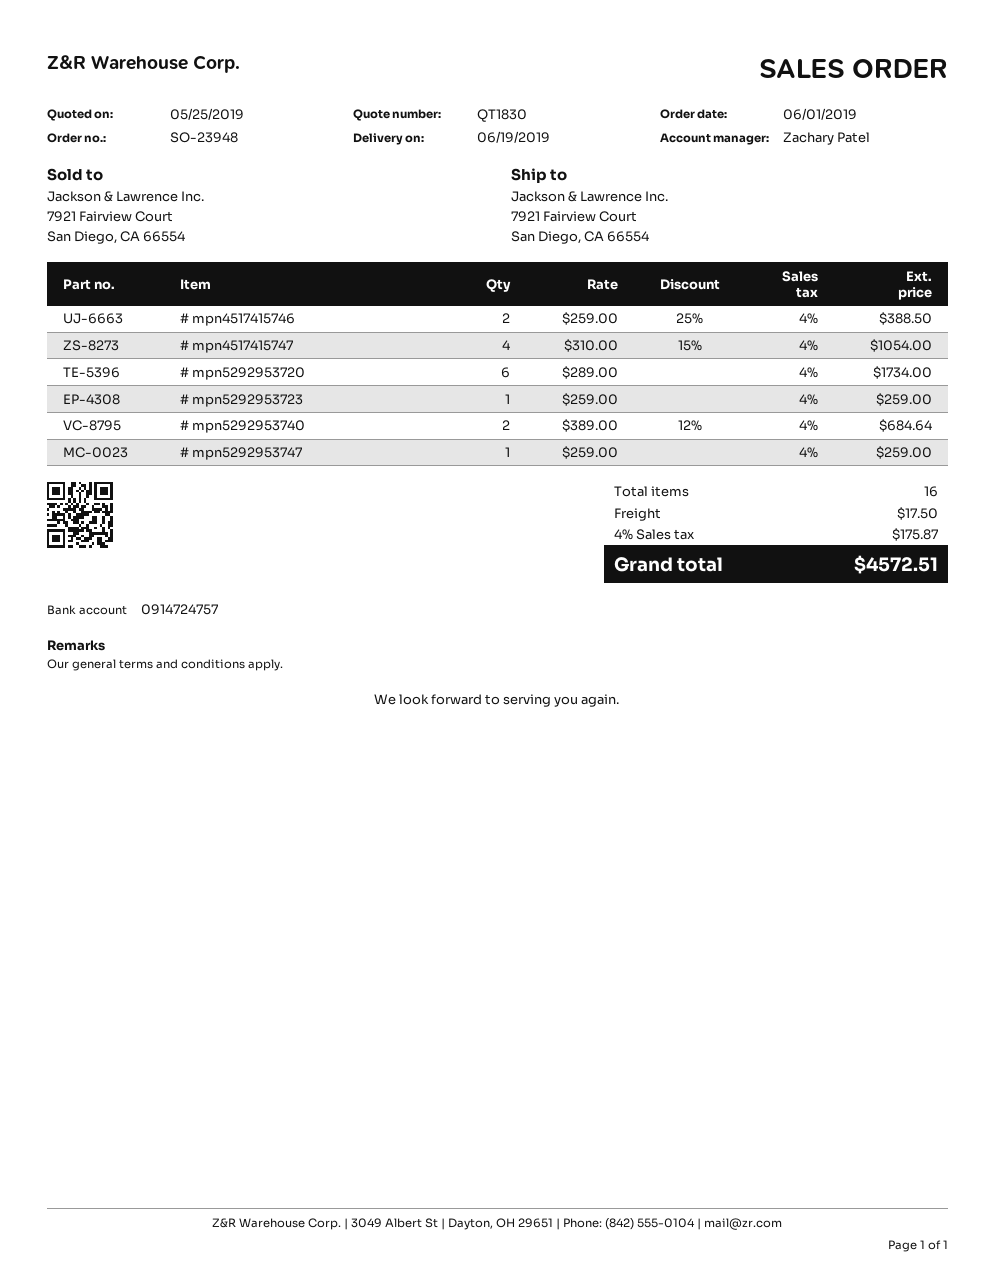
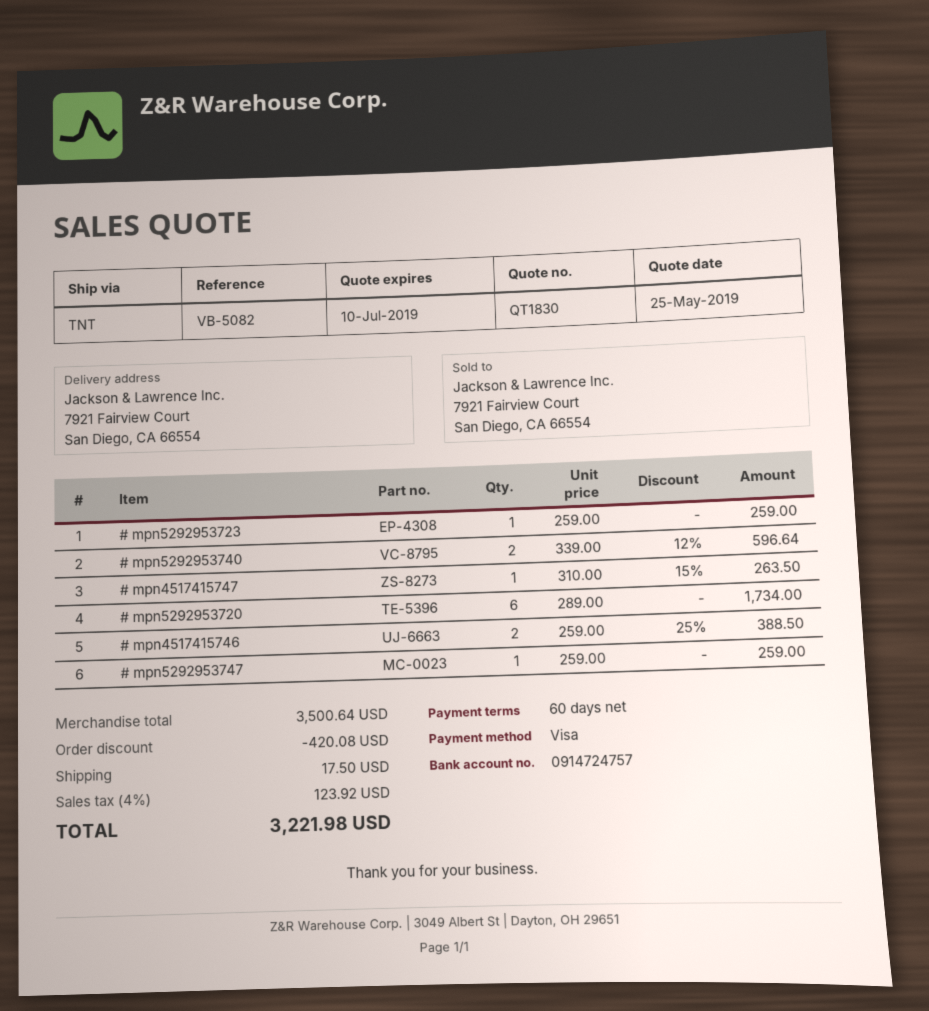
# mpn4517415747: 4 x 310.00 - 15% = 1054.00 -> 1 x 310.00 - 15% = 263.50
# mpn5292953740: 2 x 389.00 - 12% = 684.64 -> 2 x 339.00 - 12% = 596.64
discount: none -> 420.08
tax: 4% = 175.87 -> 4% = 123.92
total: 4572.51 -> 3221.98

